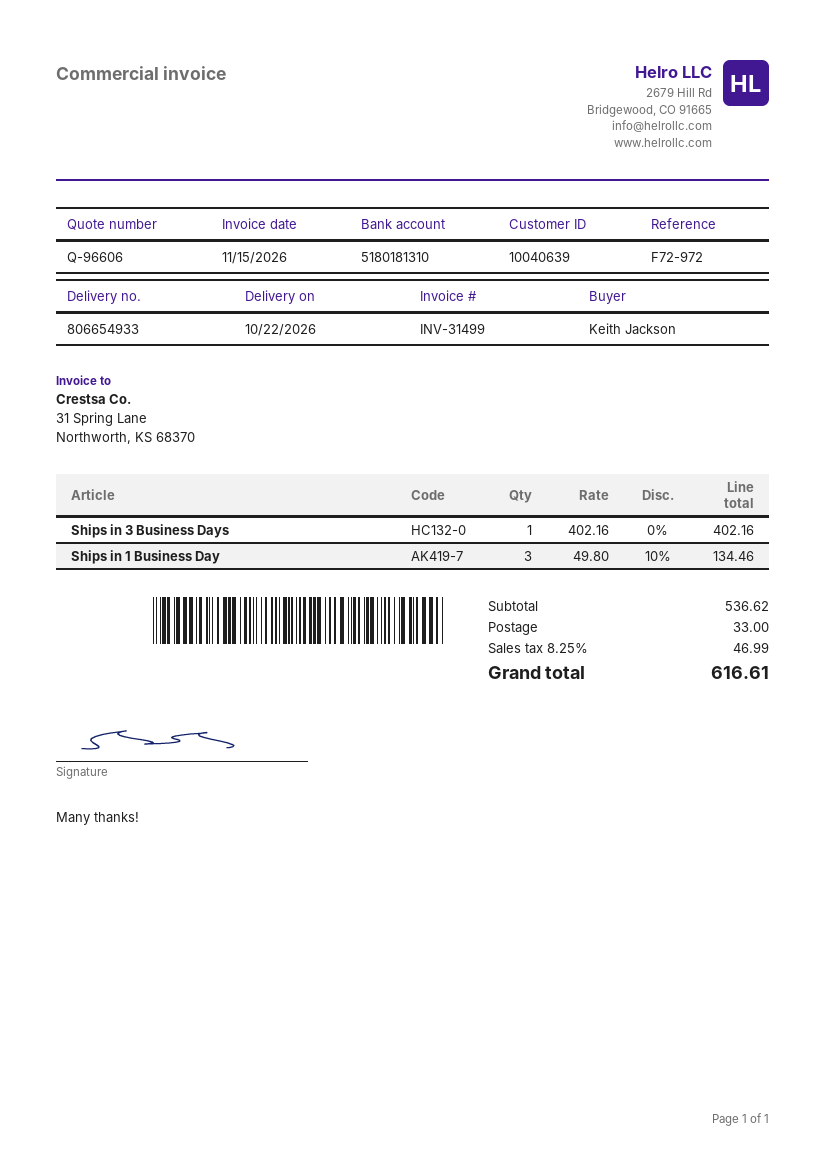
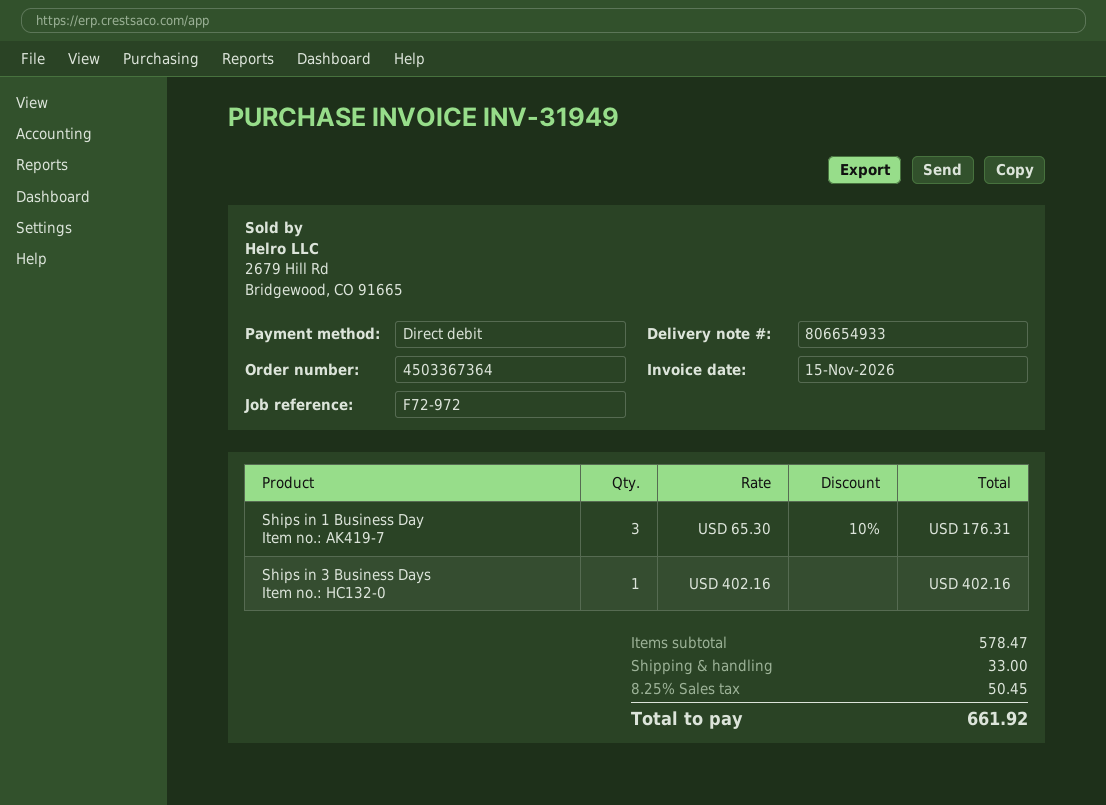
invoice number: INV-31499 -> INV-31949
Ships in 1 Business Day: 3 x 49.80 - 10% = 134.46 -> 3 x 65.30 - 10% = 176.31
subtotal: 536.62 -> 578.47
tax: 8.25% = 46.99 -> 8.25% = 50.45
total: 616.61 -> 661.92

